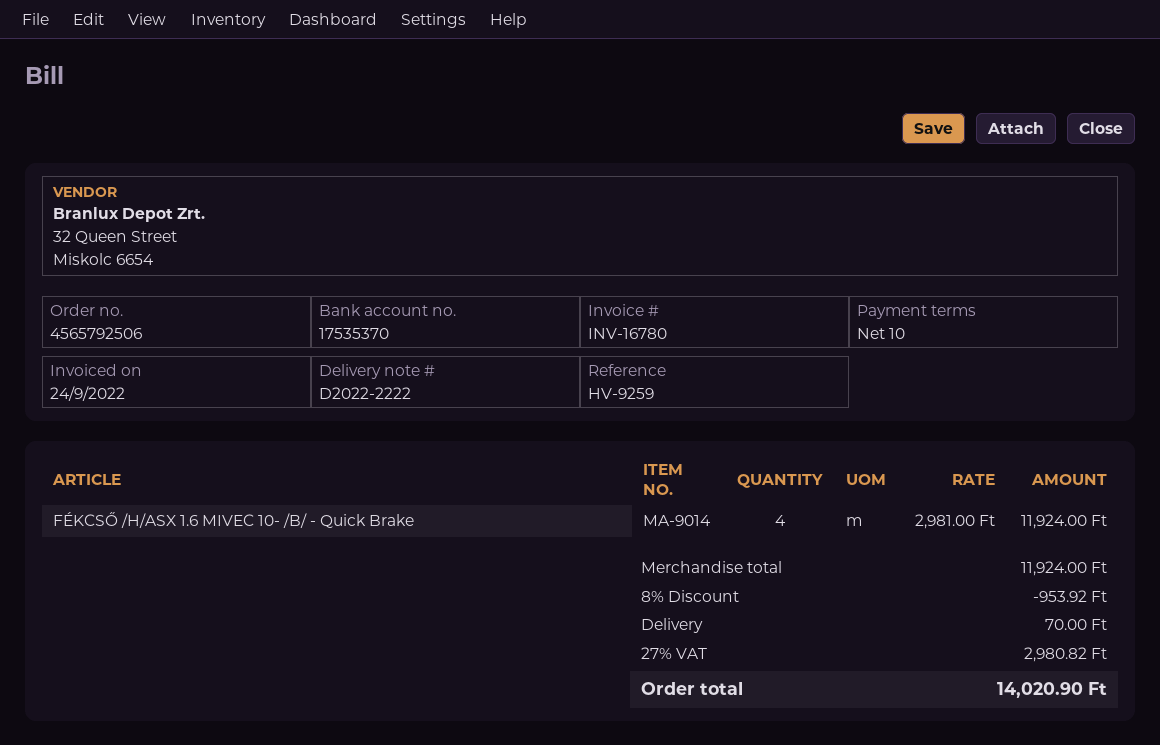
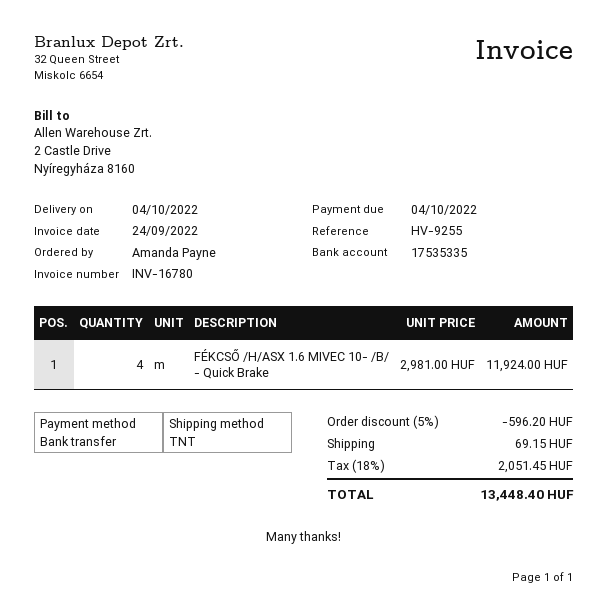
reference: HV-9259 -> HV-9255
bank account: 17535370 -> 17535335
discount: 8% = 953.92 -> 5% = 596.20
shipping: 70.00 -> 69.15
tax: 27% = 2980.82 -> 18% = 2051.45
total: 14020.90 -> 13448.40

